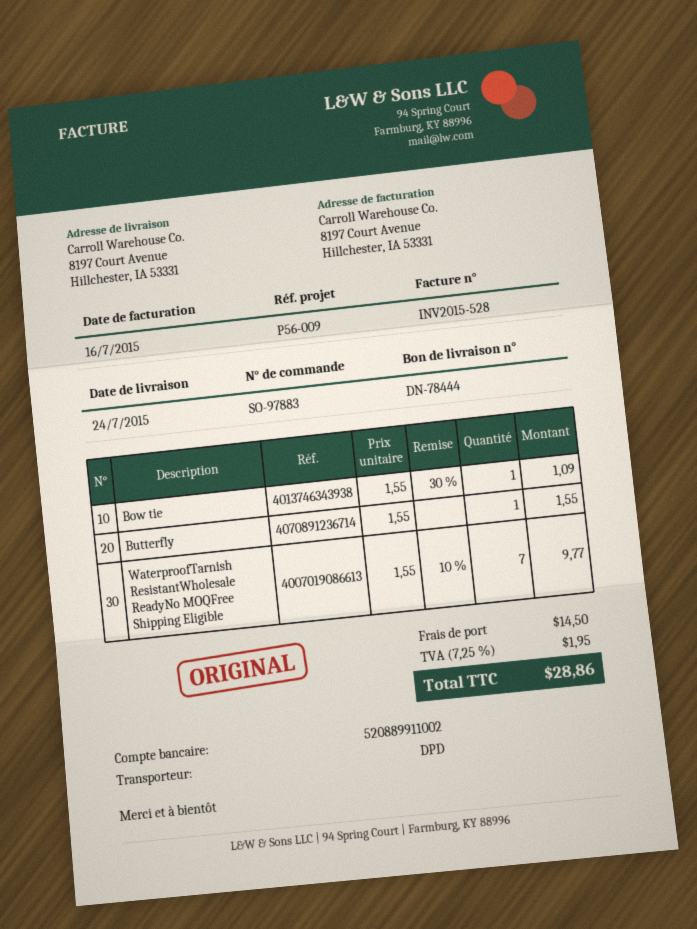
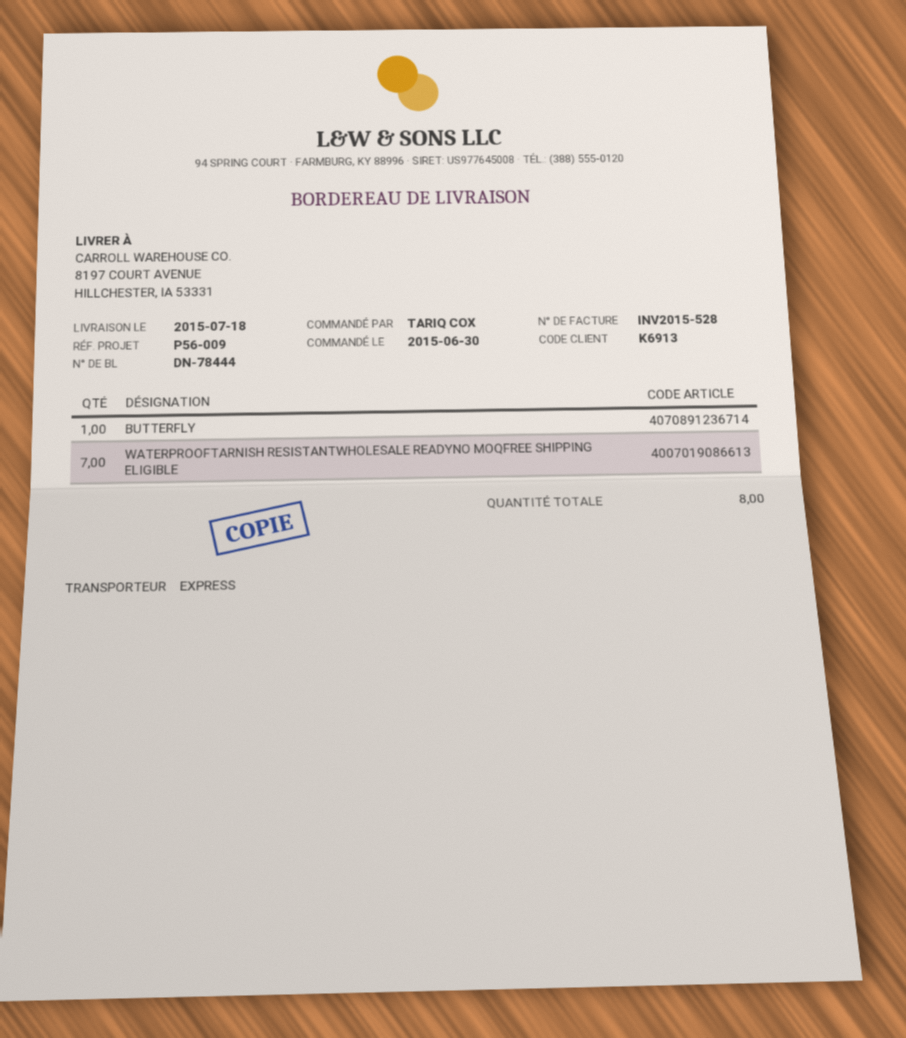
delivery date: 2015-07-24 -> 2015-07-18
shipping method: DPD -> express
Bow tie: 1 -> none

